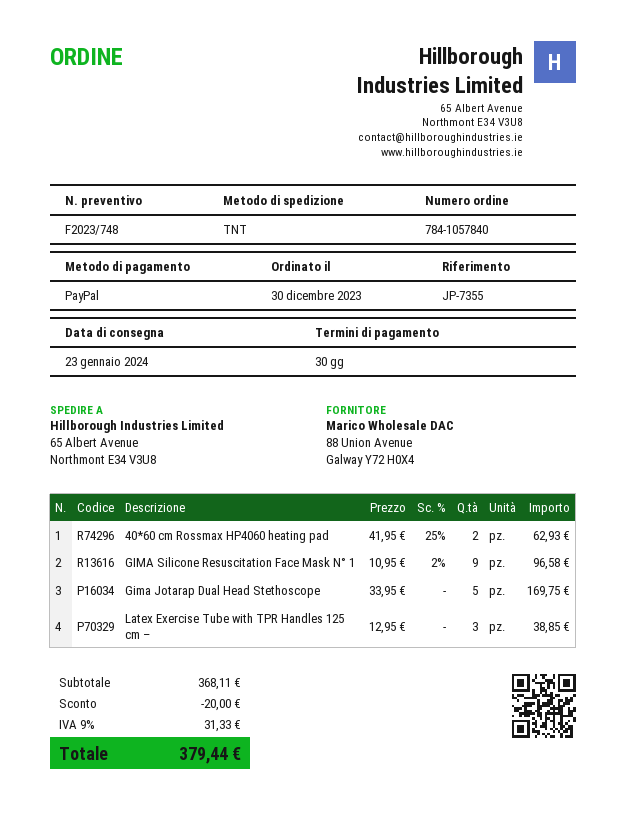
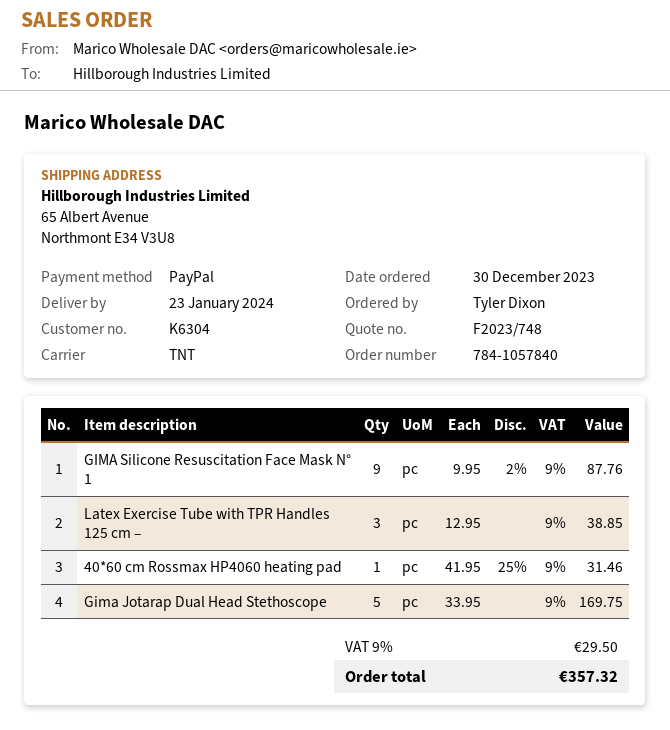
40*60 cm Rossmax HP4060 heating pad: 2 x 41.95 - 25% = 62.93 -> 1 x 41.95 - 25% = 31.46
GIMA Silicone Resuscitation Face Mask N° 1: 9 x 10.95 - 2% = 96.58 -> 9 x 9.95 - 2% = 87.76
discount: 20.00 -> none
tax: 9% = 31.33 -> 9% = 29.50
total: 379.44 -> 357.32

